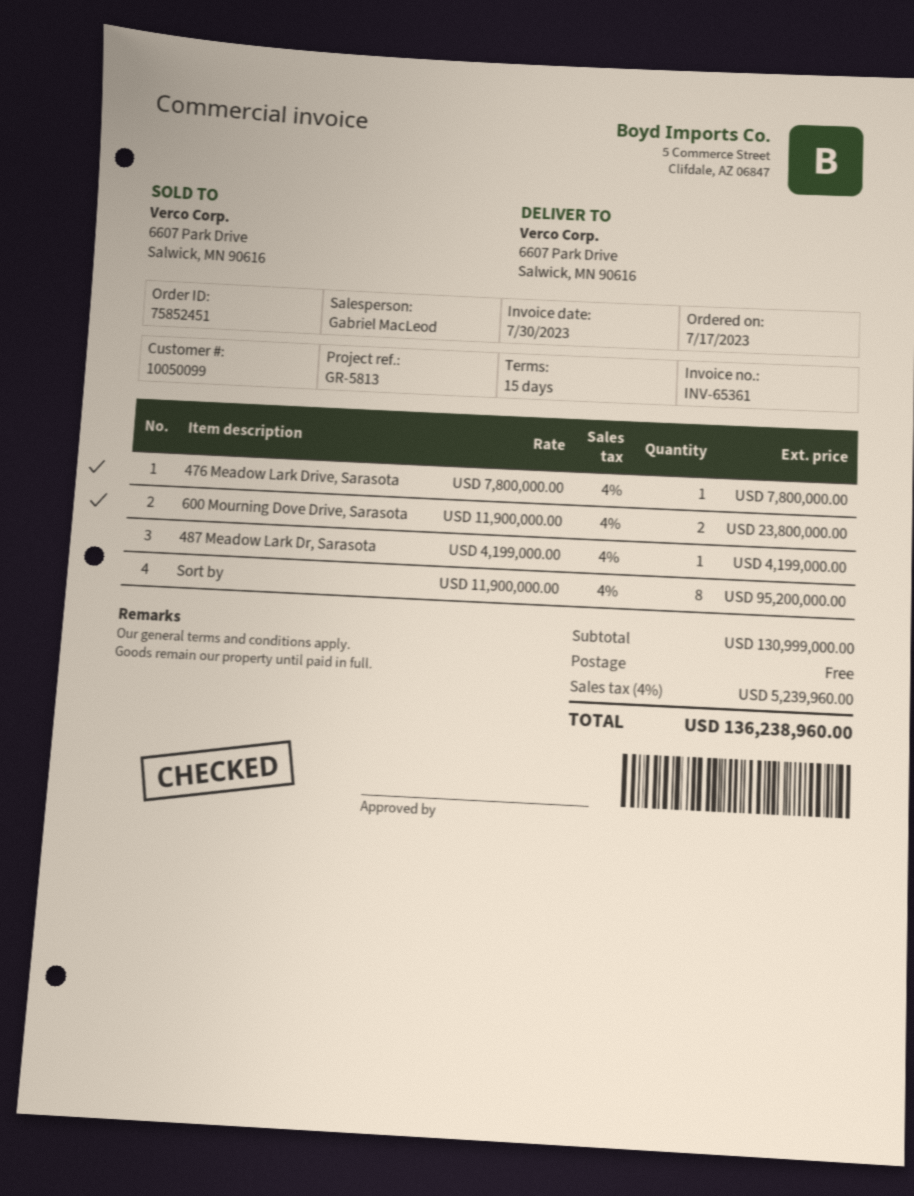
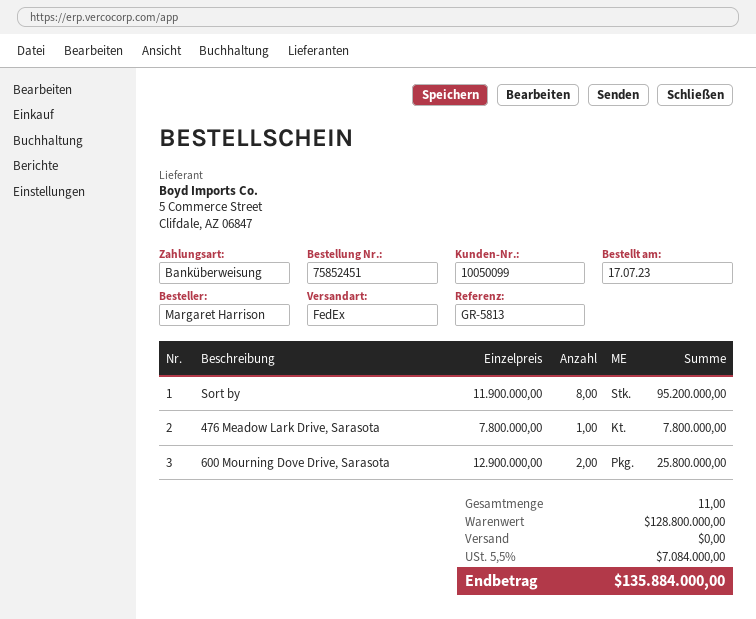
600 Mourning Dove Drive, Sarasota: 2 x 11900000.00 = 23800000.00 -> 2 x 12900000.00 = 25800000.00
487 Meadow Lark Dr, Sarasota: 1 x 4199000.00 = 4199000.00 -> none
subtotal: 130999000.00 -> 128800000.00
tax: 4% = 5239960.00 -> 5.5% = 7084000.00
total: 136238960.00 -> 135884000.00

